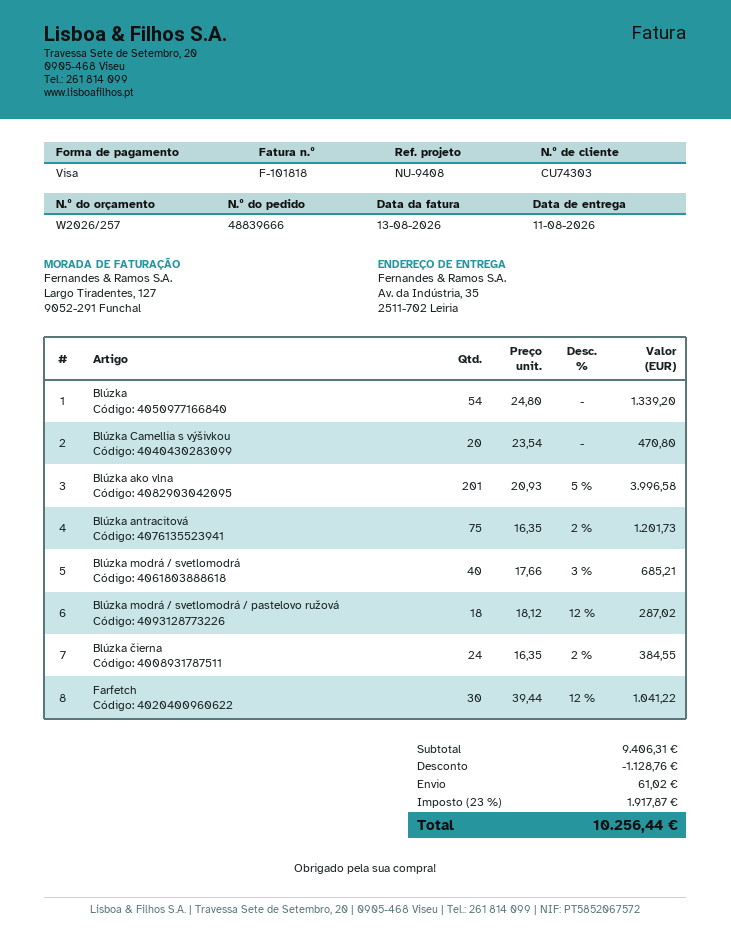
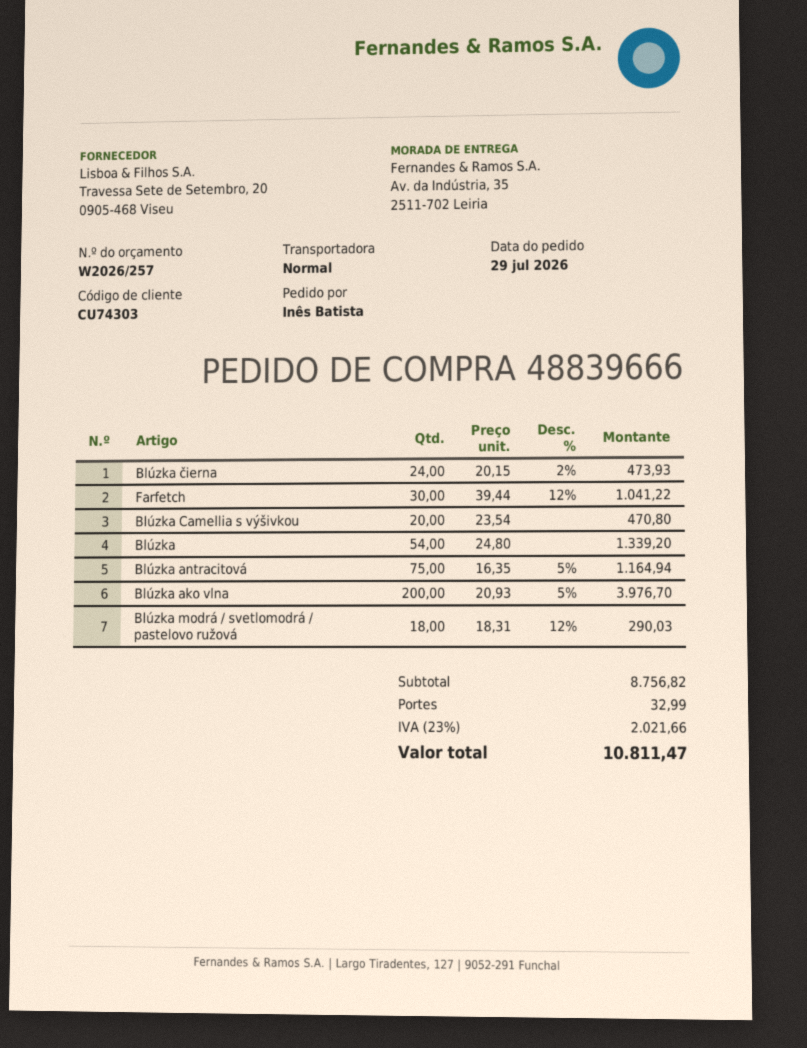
Blúzka ako vlna: 201 x 20.93 - 5% = 3996.58 -> 200 x 20.93 - 5% = 3976.70
Blúzka antracitová: 75 x 16.35 - 2% = 1201.73 -> 75 x 16.35 - 5% = 1164.94
Blúzka modrá / svetlomodrá: 40 x 17.66 - 3% = 685.21 -> none
Blúzka modrá / svetlomodrá / pastelovo ružová: 18 x 18.12 - 12% = 287.02 -> 18 x 18.31 - 12% = 290.03
Blúzka čierna: 24 x 16.35 - 2% = 384.55 -> 24 x 20.15 - 2% = 473.93
subtotal: 9406.31 -> 8756.82
discount: 1128.76 -> none
shipping: 61.02 -> 32.99
tax: 23% = 1917.87 -> 23% = 2021.66
total: 10256.44 -> 10811.47

